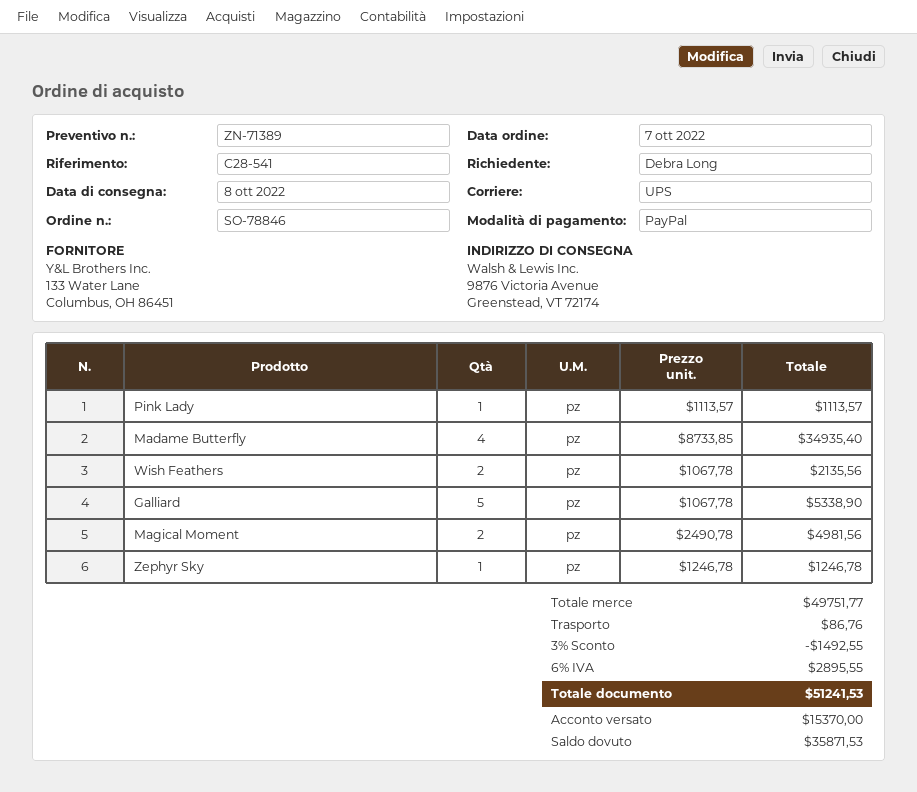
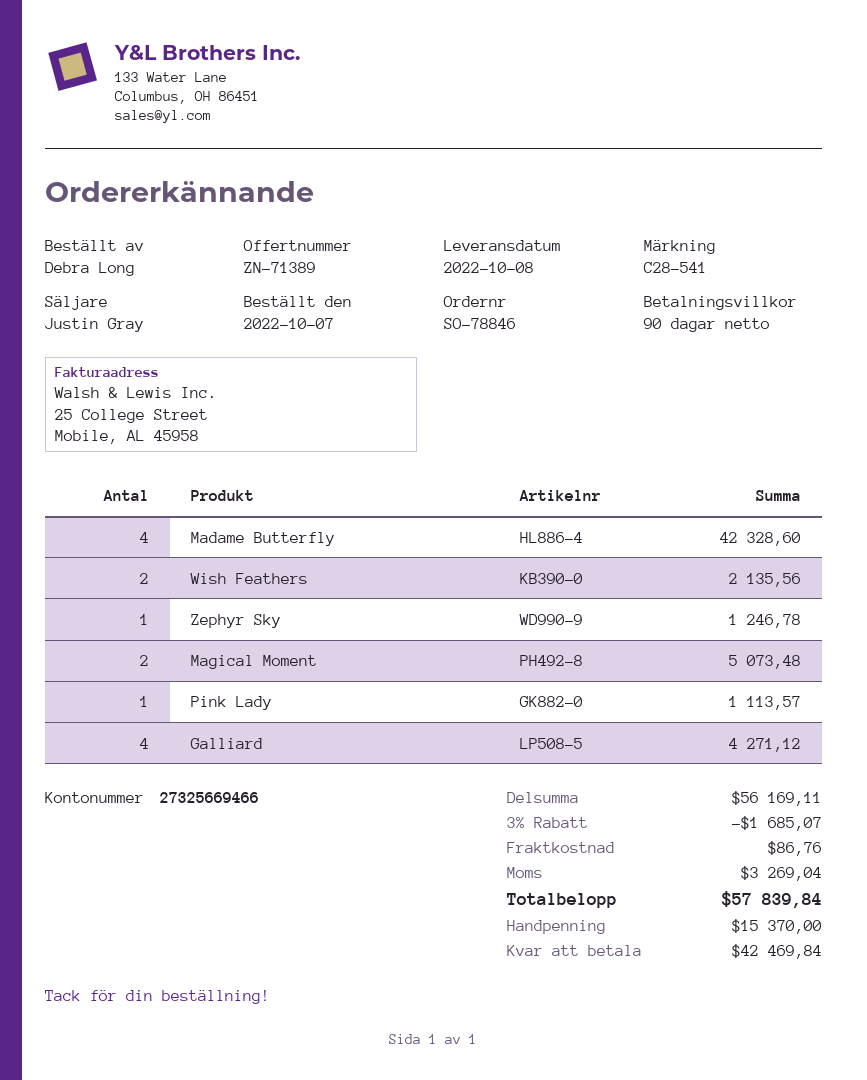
Madame Butterfly: 4 for 34935.40 -> 4 for 42328.60
Galliard: 5 for 5338.90 -> 4 for 4271.12
Magical Moment: 2 for 4981.56 -> 2 for 5073.48
subtotal: 49751.77 -> 56169.11
discount: 3% = 1492.55 -> 3% = 1685.07
tax: 2895.55 -> 3269.04
total: 51241.53 -> 57839.84
balance: 35871.53 -> 42469.84

